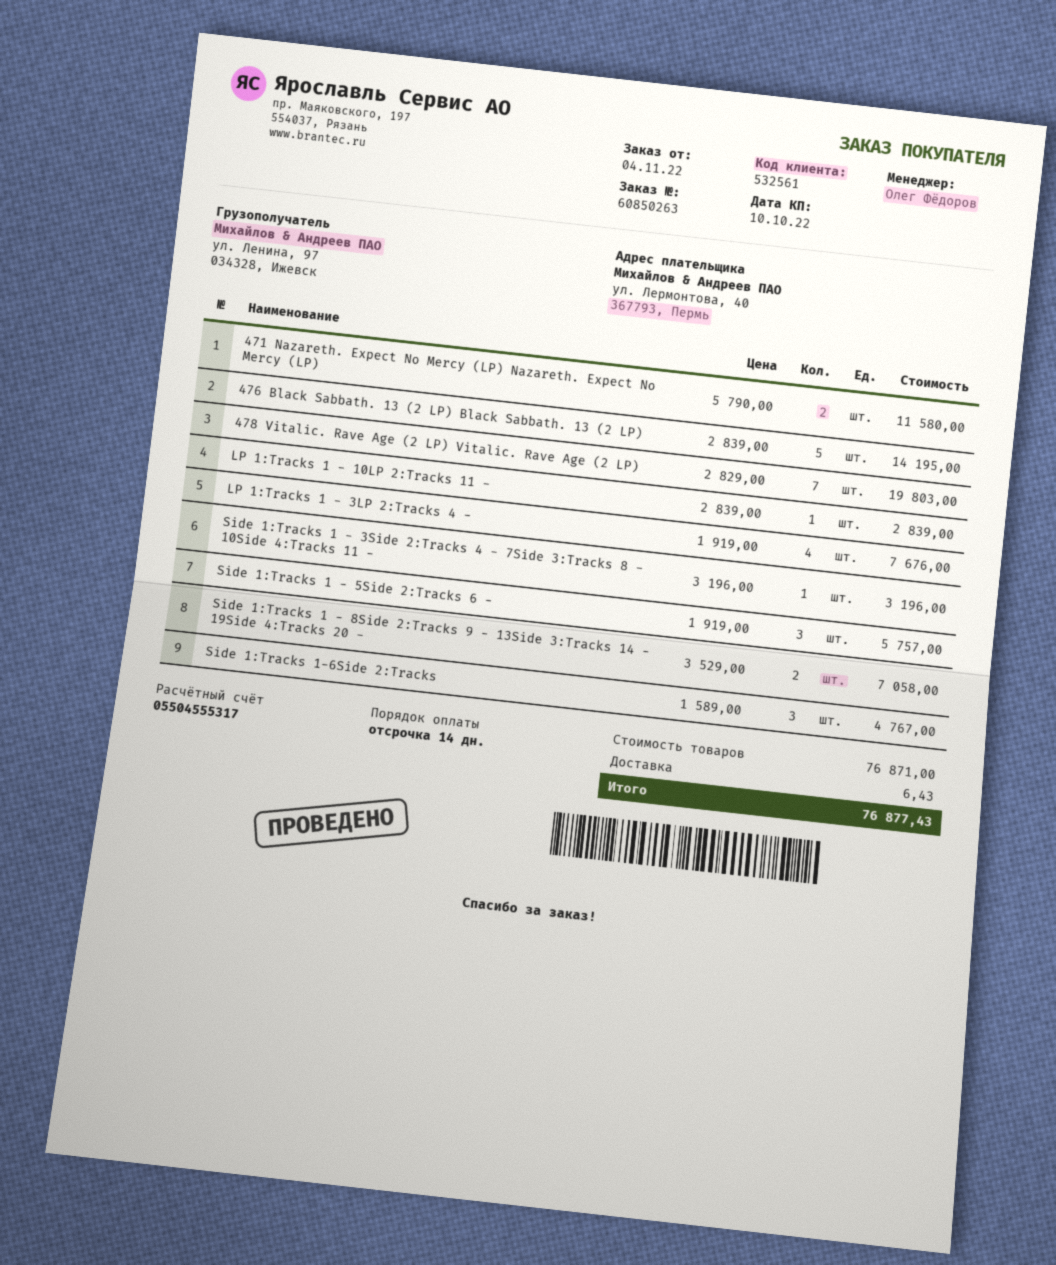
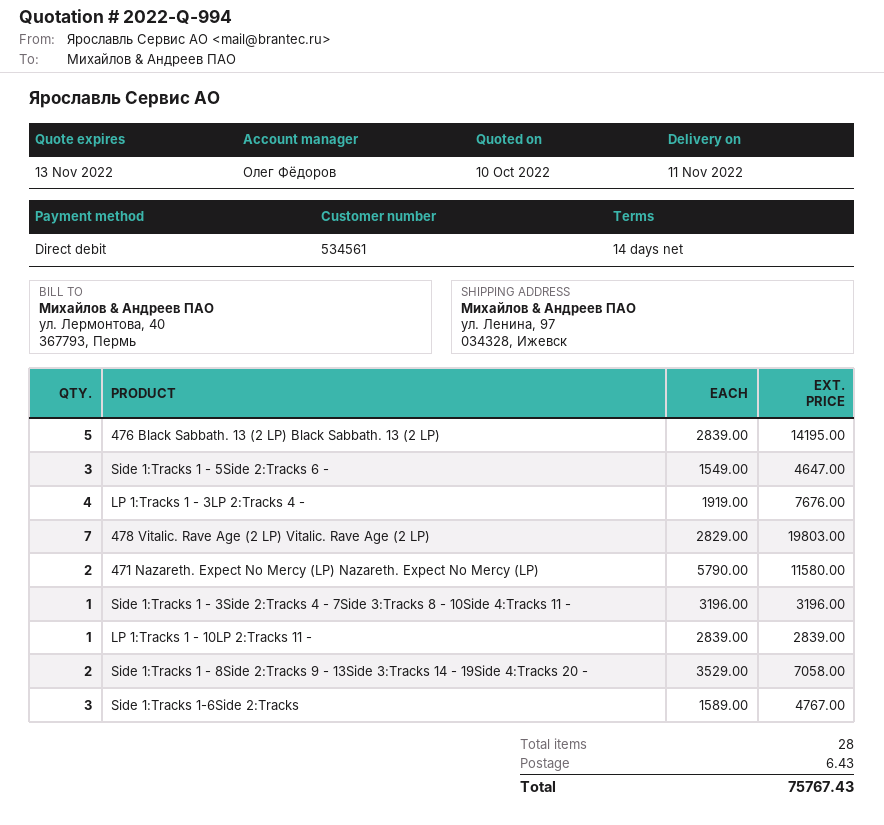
customer number: 532561 -> 534561
Side 1:Tracks 1 - 5Side 2:Tracks 6 -: 3 x 1919.00 = 5757.00 -> 3 x 1549.00 = 4647.00
total: 76877.43 -> 75767.43

